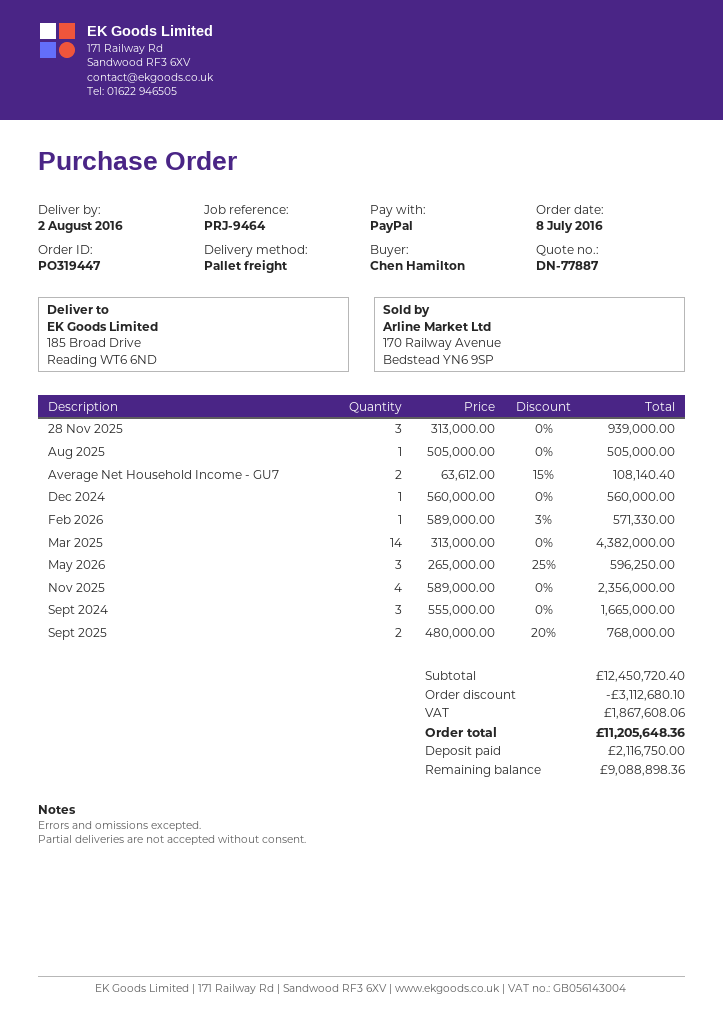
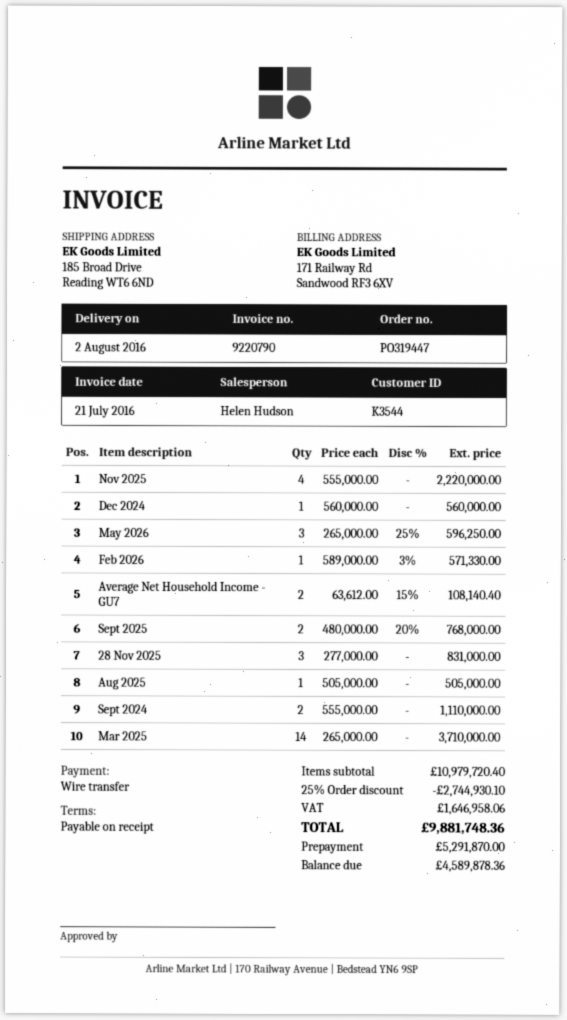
payment method: PayPal -> bank transfer
28 Nov 2025: 3 x 313000.00 = 939000.00 -> 3 x 277000.00 = 831000.00
Mar 2025: 14 x 313000.00 = 4382000.00 -> 14 x 265000.00 = 3710000.00
Nov 2025: 4 x 589000.00 = 2356000.00 -> 4 x 555000.00 = 2220000.00
Sept 2024: 3 x 555000.00 = 1665000.00 -> 2 x 555000.00 = 1110000.00
subtotal: 12450720.40 -> 10979720.40
discount: 3112680.10 -> 2744930.10
tax: 1867608.06 -> 1646958.06
total: 11205648.36 -> 9881748.36
deposit: 2116750.00 -> 5291870.00
balance: 9088898.36 -> 4589878.36

